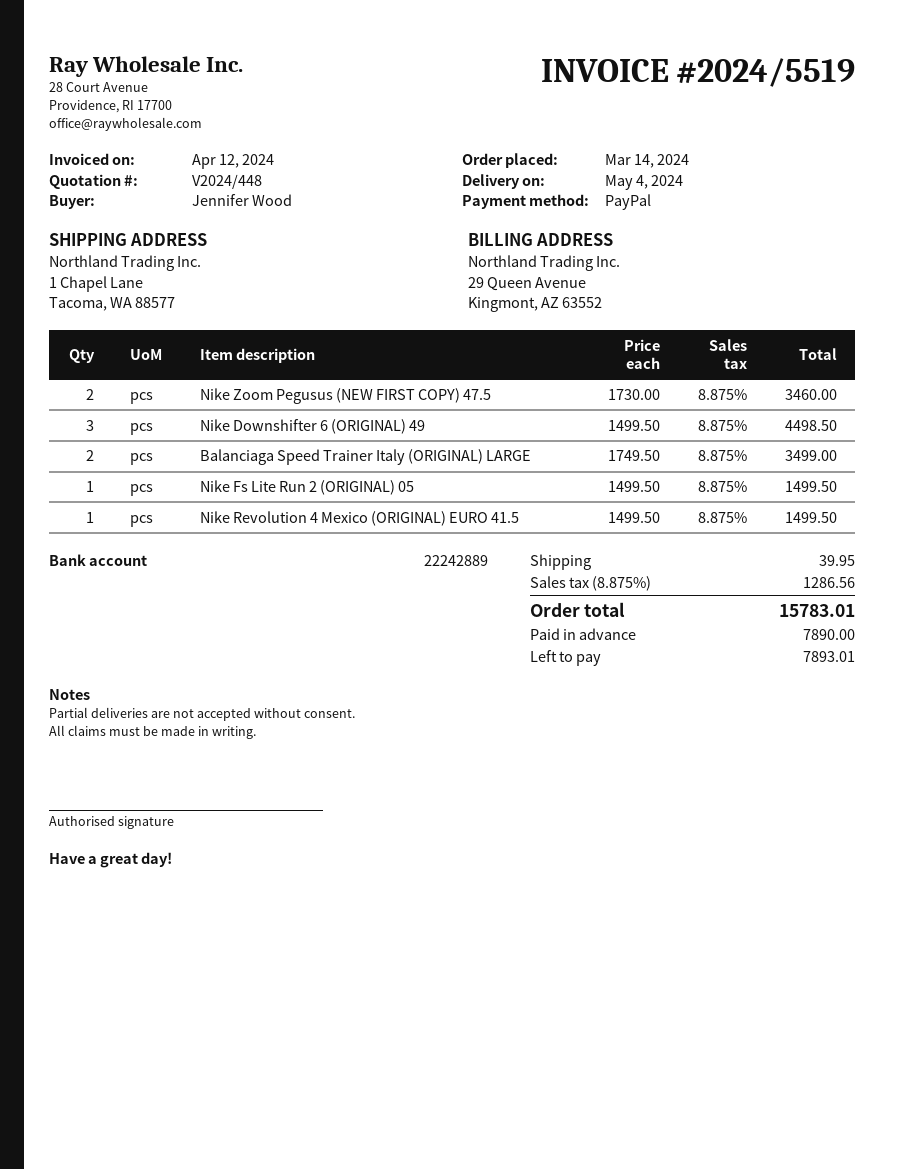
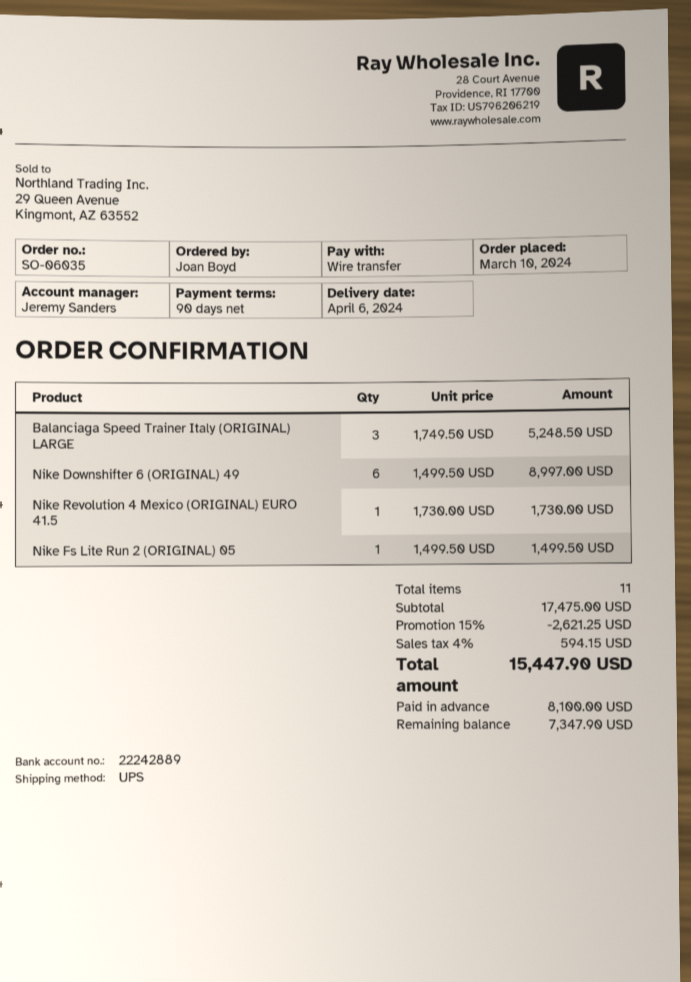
order date: 2024-03-14 -> 2024-03-10
delivery date: 2024-05-04 -> 2024-04-06
ordered by: Jennifer Wood -> Joan Boyd
payment method: PayPal -> bank transfer
Nike Zoom Pegusus (NEW FIRST COPY) 47.5: 2 x 1730.00 = 3460.00 -> none
Nike Downshifter 6 (ORIGINAL) 49: 3 x 1499.50 = 4498.50 -> 6 x 1499.50 = 8997.00
Balanciaga Speed Trainer Italy (ORIGINAL) LARGE: 2 x 1749.50 = 3499.00 -> 3 x 1749.50 = 5248.50
Nike Revolution 4 Mexico (ORIGINAL) EURO 41.5: 1 x 1499.50 = 1499.50 -> 1 x 1730.00 = 1730.00
discount: none -> 15% = 2621.25
shipping: 39.95 -> none
tax: 8.875% = 1286.56 -> 4% = 594.15
total: 15783.01 -> 15447.90
deposit: 7890.00 -> 8100.00
balance: 7893.01 -> 7347.90

